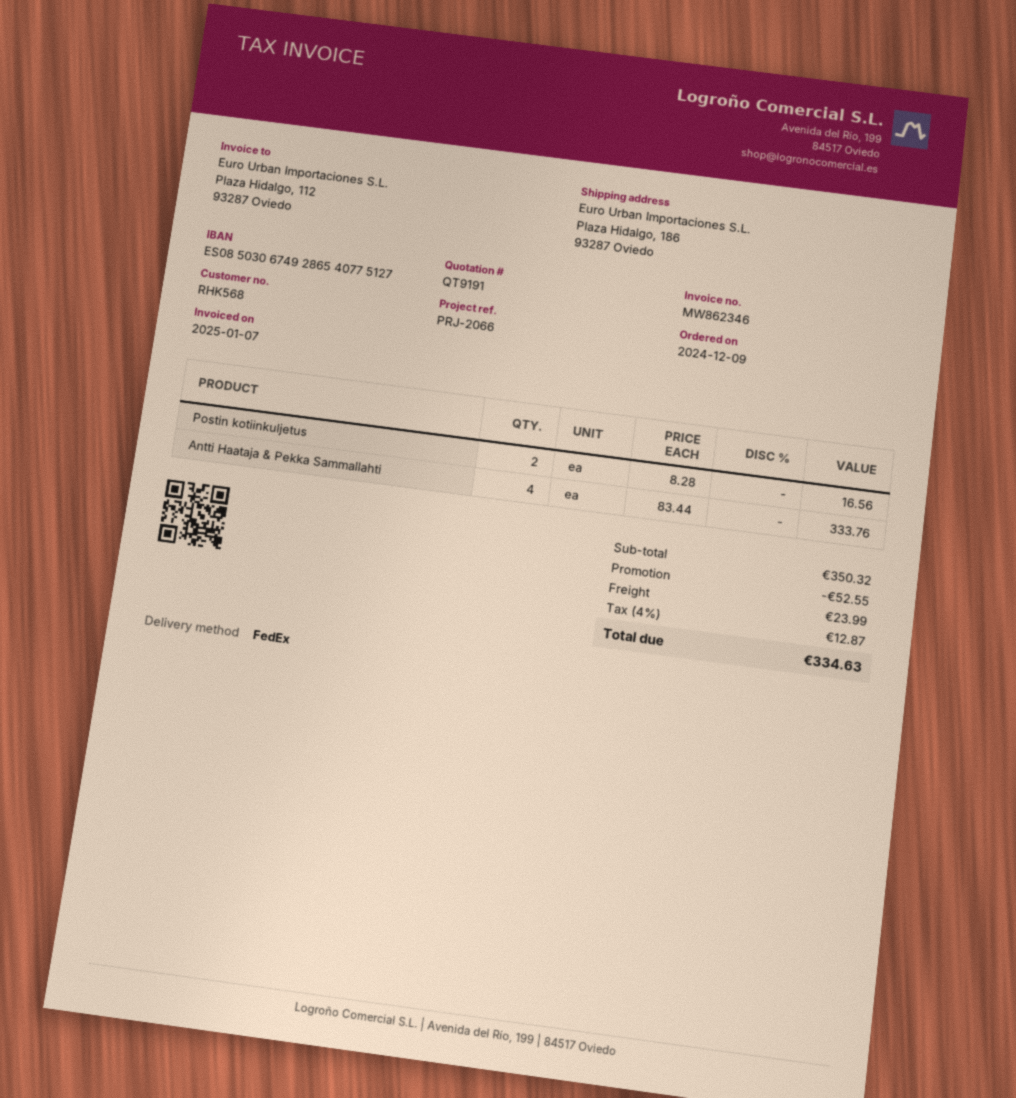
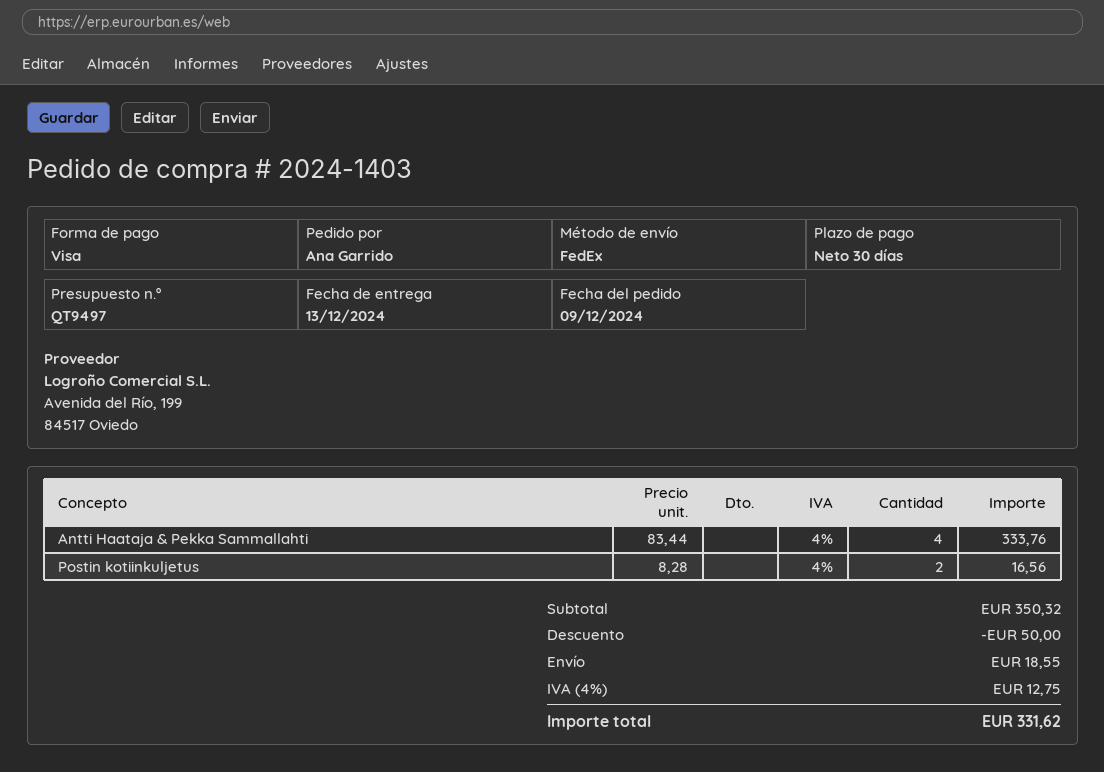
quote number: QT9191 -> QT9497
discount: 52.55 -> 50.00
shipping: 23.99 -> 18.55
tax: 4% = 12.87 -> 4% = 12.75
total: 334.63 -> 331.62

